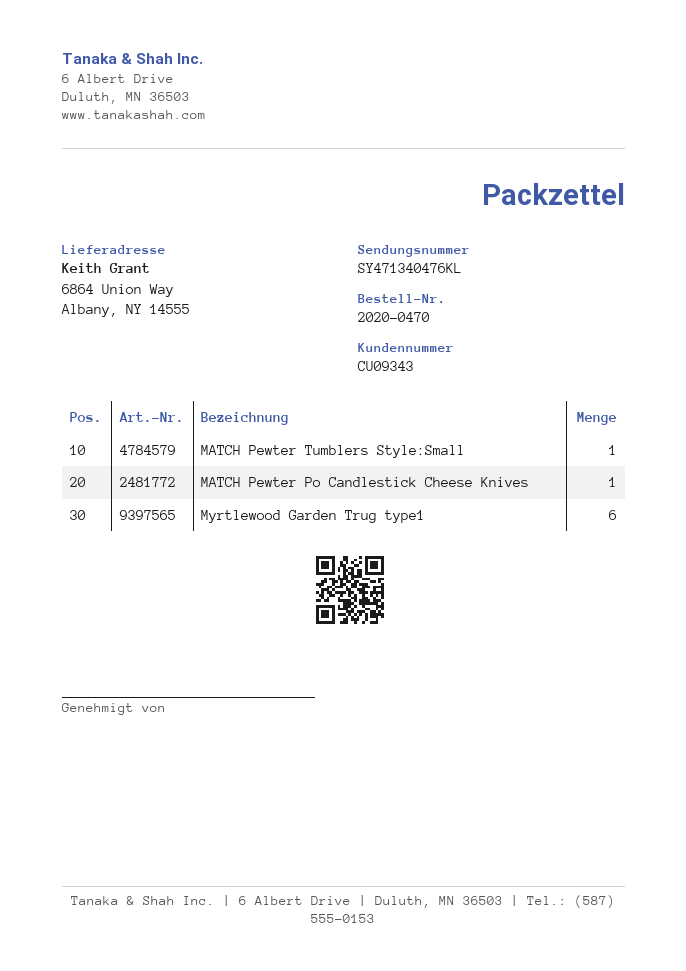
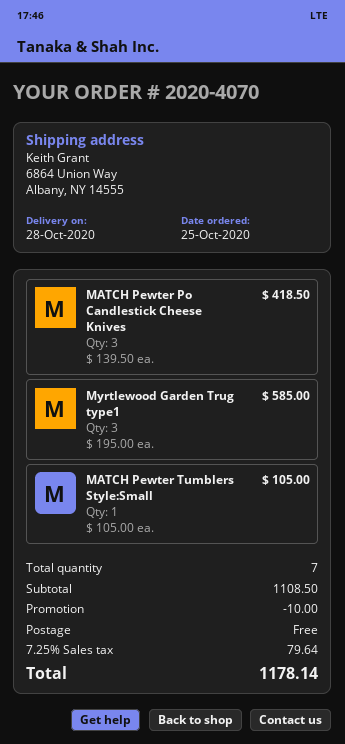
order number: 2020-0470 -> 2020-4070
MATCH Pewter Po Candlestick Cheese Knives: 1 -> 3
Myrtlewood Garden Trug type1: 6 -> 3

